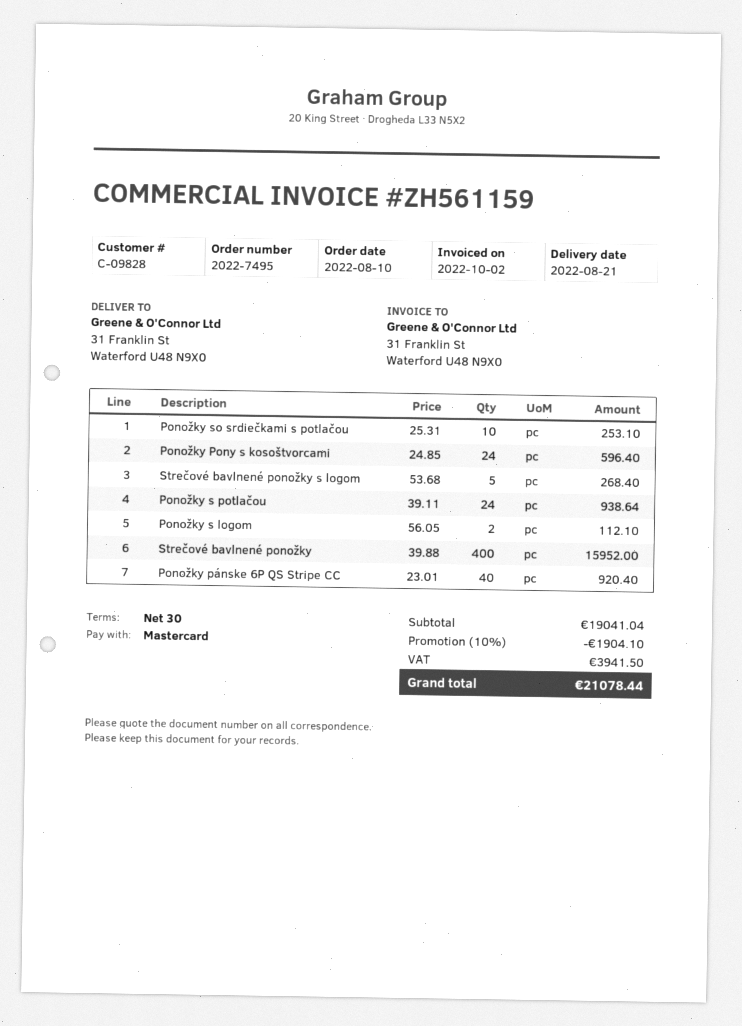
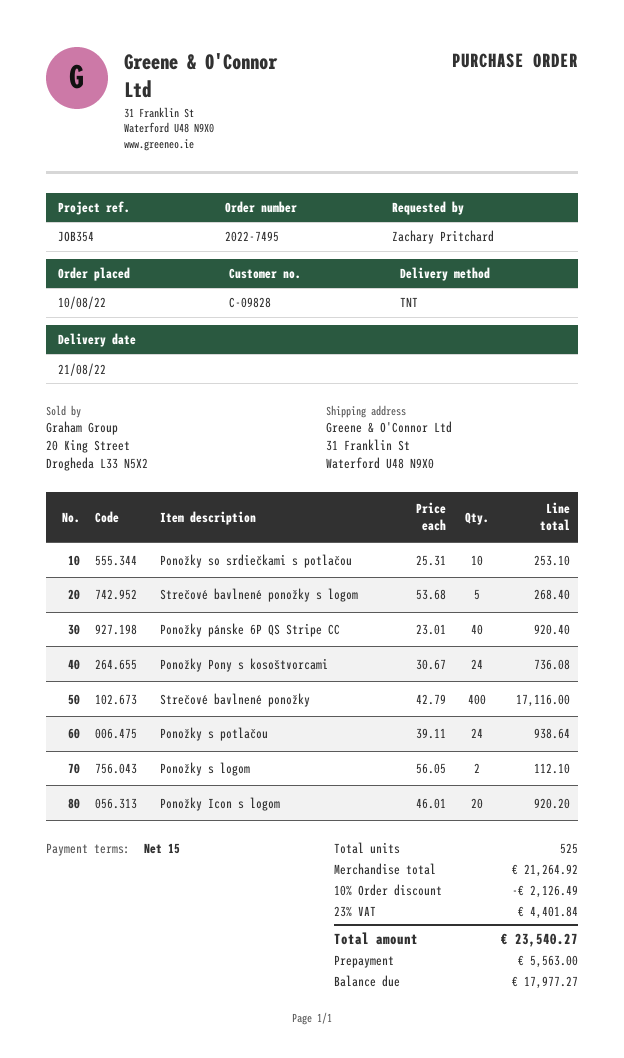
payment terms: 30 days -> 15 days
Ponožky Pony s kosoštvorcami: 24 x 24.85 = 596.40 -> 24 x 30.67 = 736.08
Strečové bavlnené ponožky: 400 x 39.88 = 15952.00 -> 400 x 42.79 = 17116.00
Ponožky Icon s logom: none -> 20 x 46.01 = 920.20
subtotal: 19041.04 -> 21264.92
discount: 10% = 1904.10 -> 10% = 2126.49
tax: 3941.50 -> 4401.84
total: 21078.44 -> 23540.27

